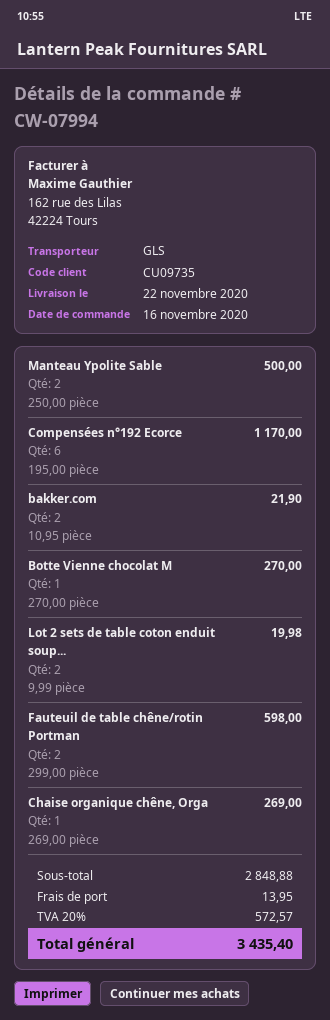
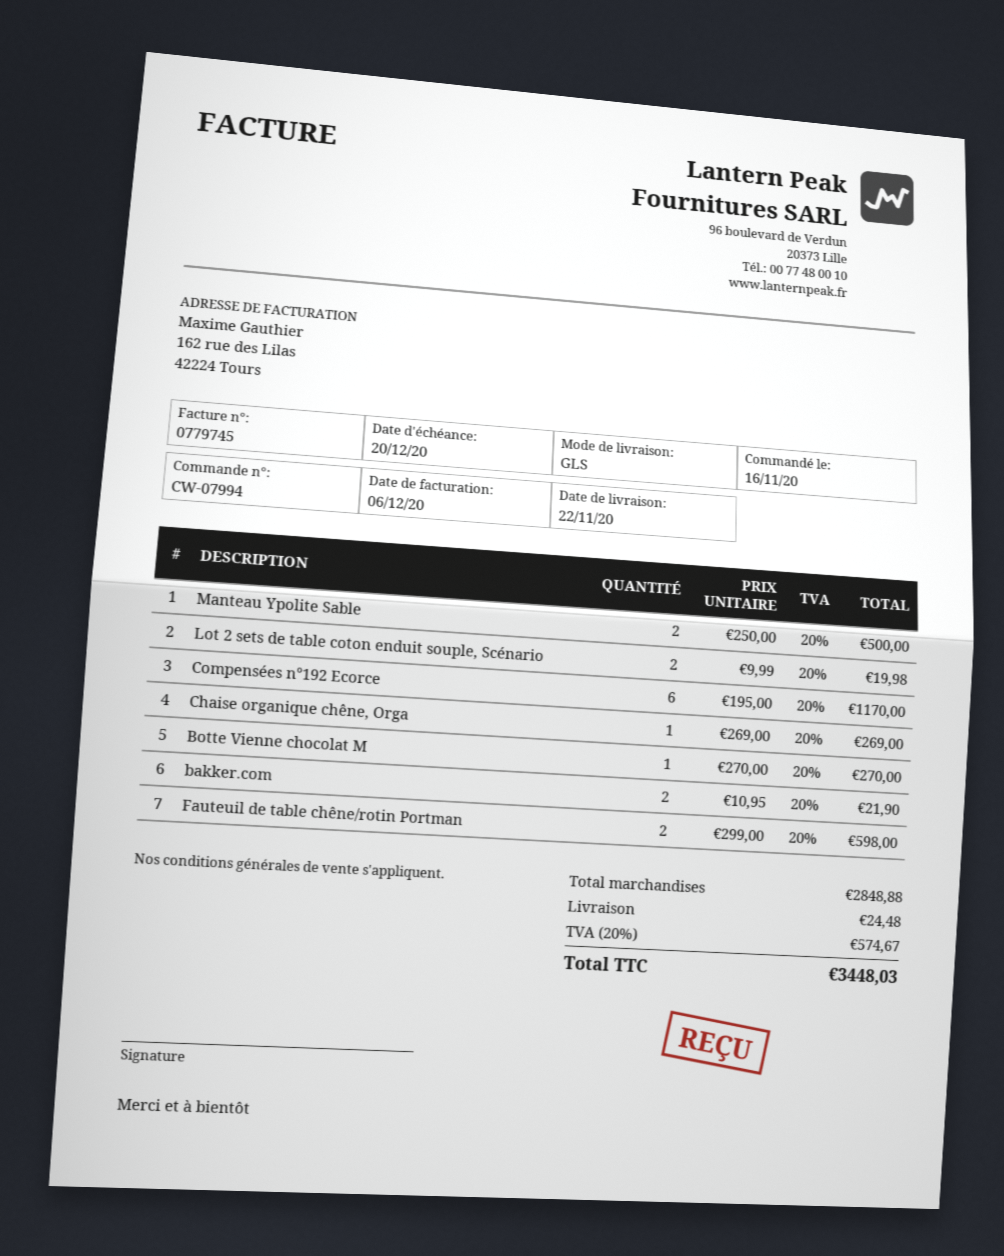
shipping: 13.95 -> 24.48
tax: 20% = 572.57 -> 20% = 574.67
total: 3435.40 -> 3448.03

